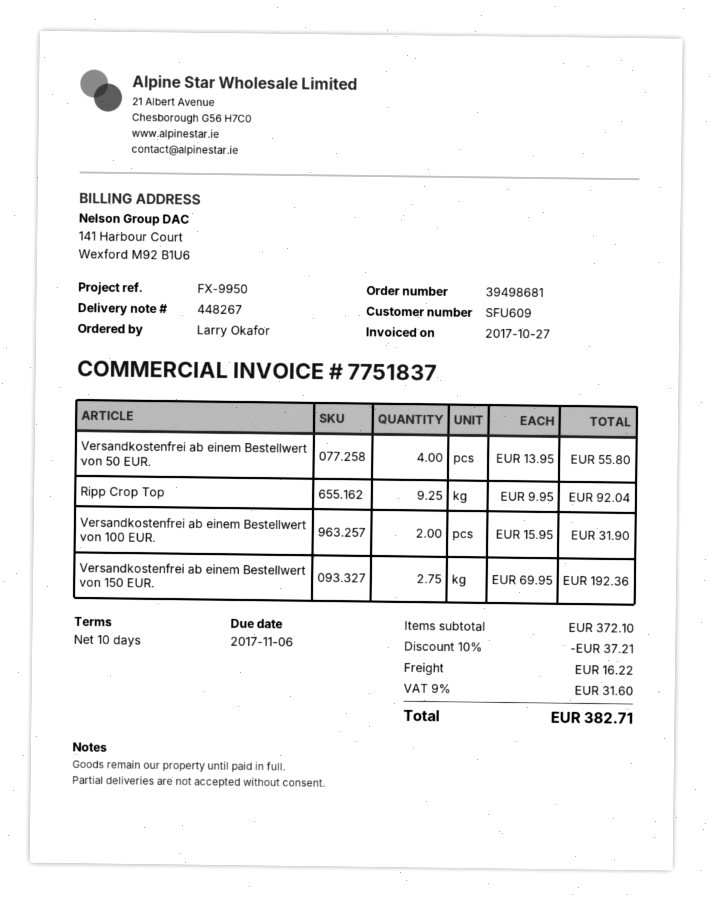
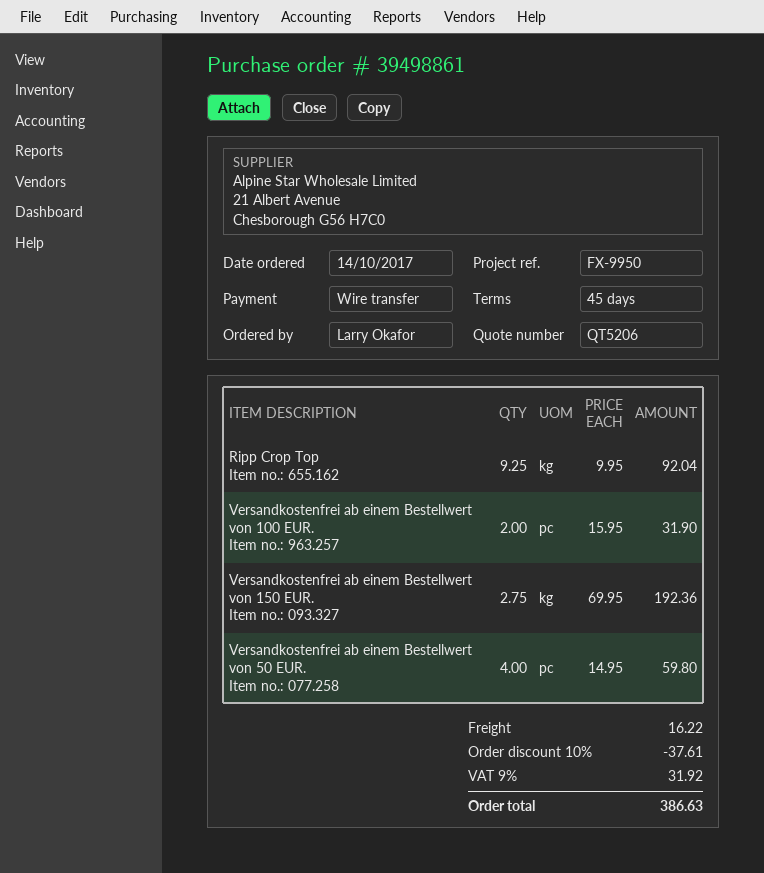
order number: 39498681 -> 39498861
payment terms: 10 days -> 45 days
Versandkostenfrei ab einem Bestellwert von 50 EUR.: 4 x 13.95 = 55.80 -> 4 x 14.95 = 59.80
discount: 10% = 37.21 -> 10% = 37.61
tax: 9% = 31.60 -> 9% = 31.92
total: 382.71 -> 386.63

